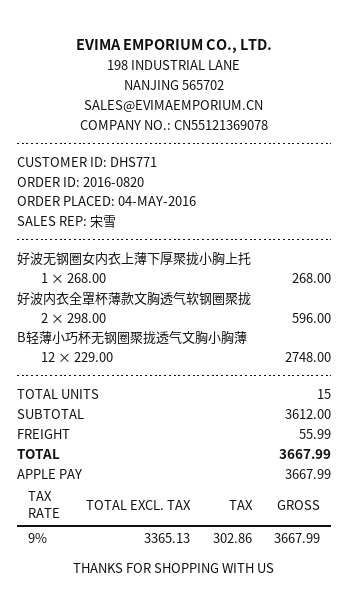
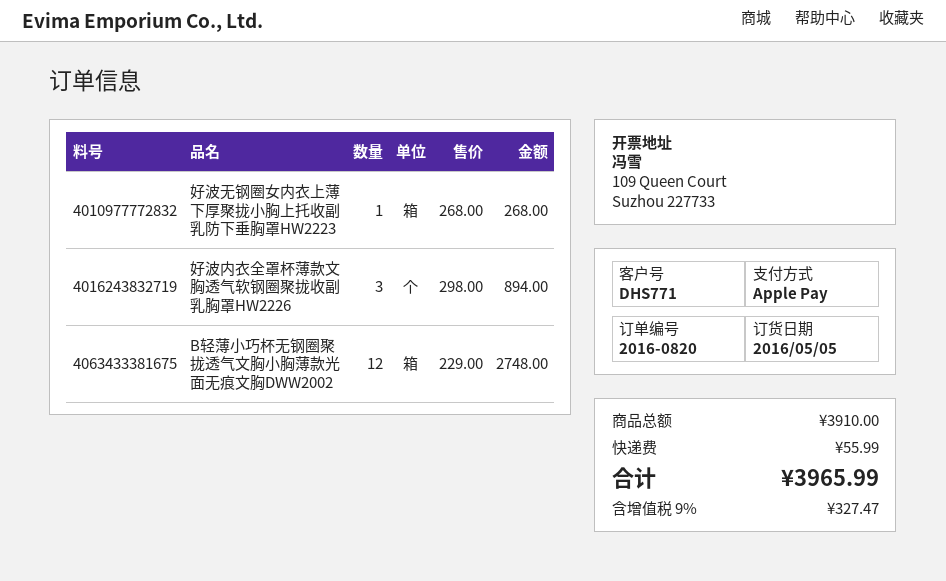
order date: 2016-05-04 -> 2016-05-05
好波内衣全罩杯薄款文胸透气软钢圈聚拢: 2 x 298.00 = 596.00 -> 3 x 298.00 = 894.00
subtotal: 3612.00 -> 3910.00
tax: 9% = 302.86 -> 9% = 327.47
total: 3667.99 -> 3965.99

